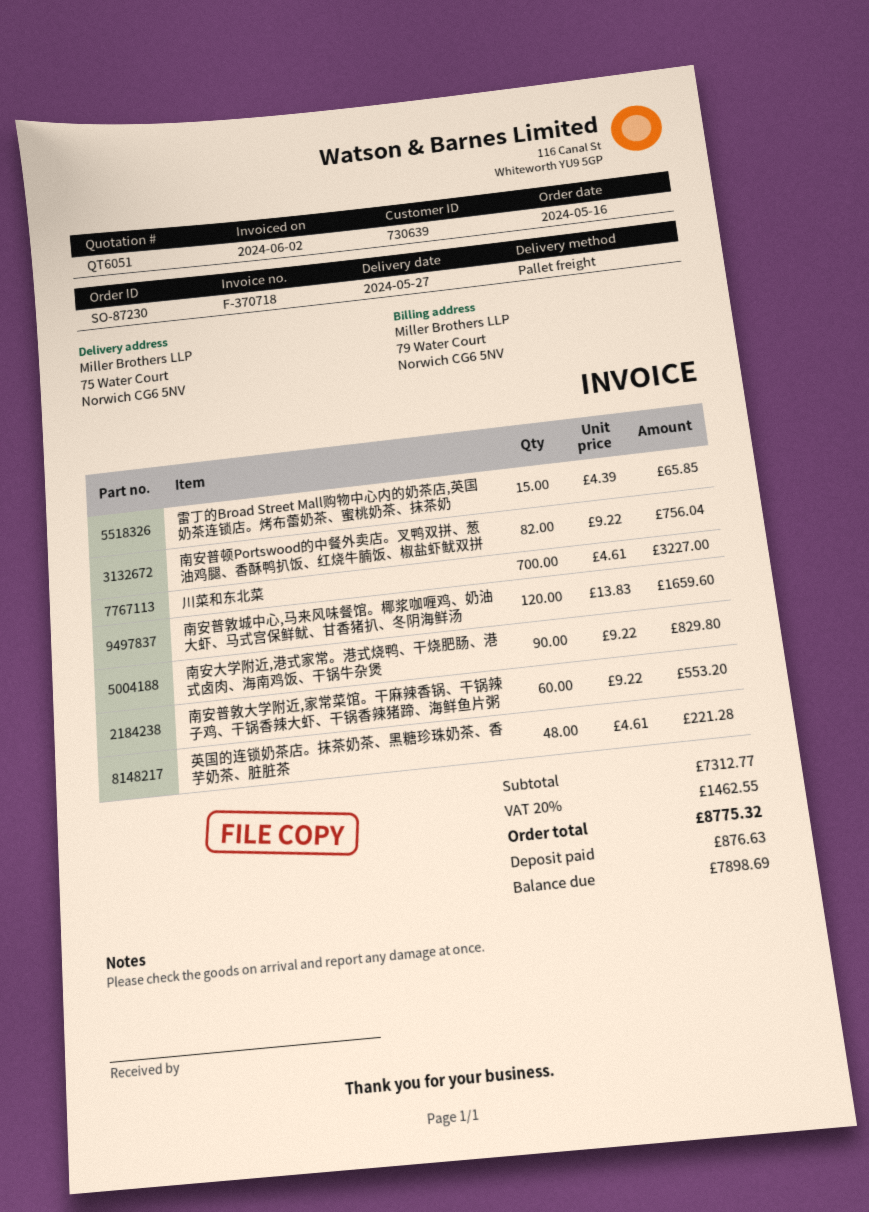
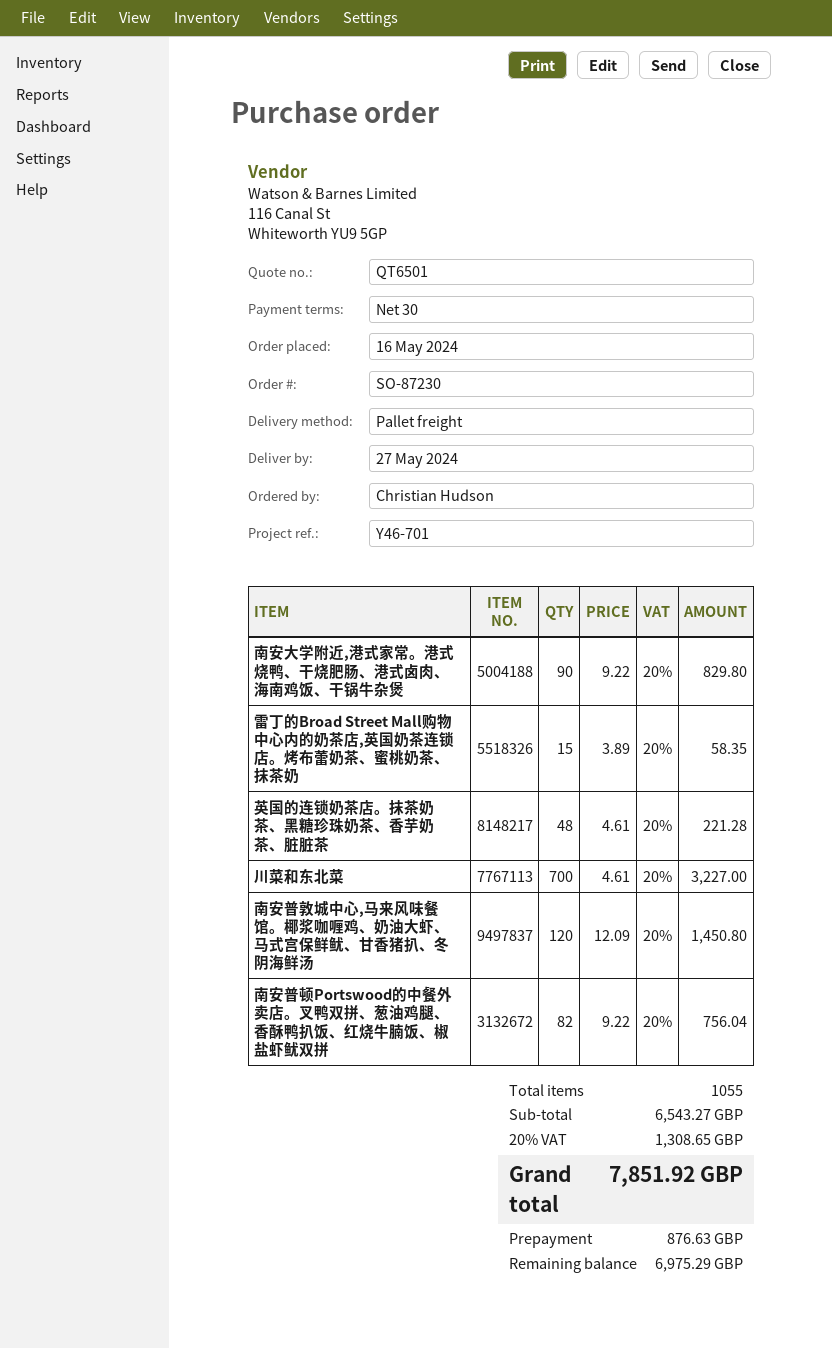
quote number: QT6051 -> QT6501
雷丁的Broad Street Mall购物中心内的奶茶店,英国奶茶连锁店。烤布蕾奶茶、蜜桃奶茶、抹茶奶: 15 x 4.39 = 65.85 -> 15 x 3.89 = 58.35
南安普敦城中心,马来风味餐馆。椰浆咖喱鸡、奶油大虾、马式宫保鲜鱿、甘香猪扒、冬阴海鲜汤: 120 x 13.83 = 1659.60 -> 120 x 12.09 = 1450.80
南安普敦大学附近,家常菜馆。干麻辣香锅、干锅辣子鸡、干锅香辣大虾、干锅香辣猪蹄、海鲜鱼片粥: 60 x 9.22 = 553.20 -> none
subtotal: 7312.77 -> 6543.27
tax: 20% = 1462.55 -> 20% = 1308.65
total: 8775.32 -> 7851.92
balance: 7898.69 -> 6975.29

